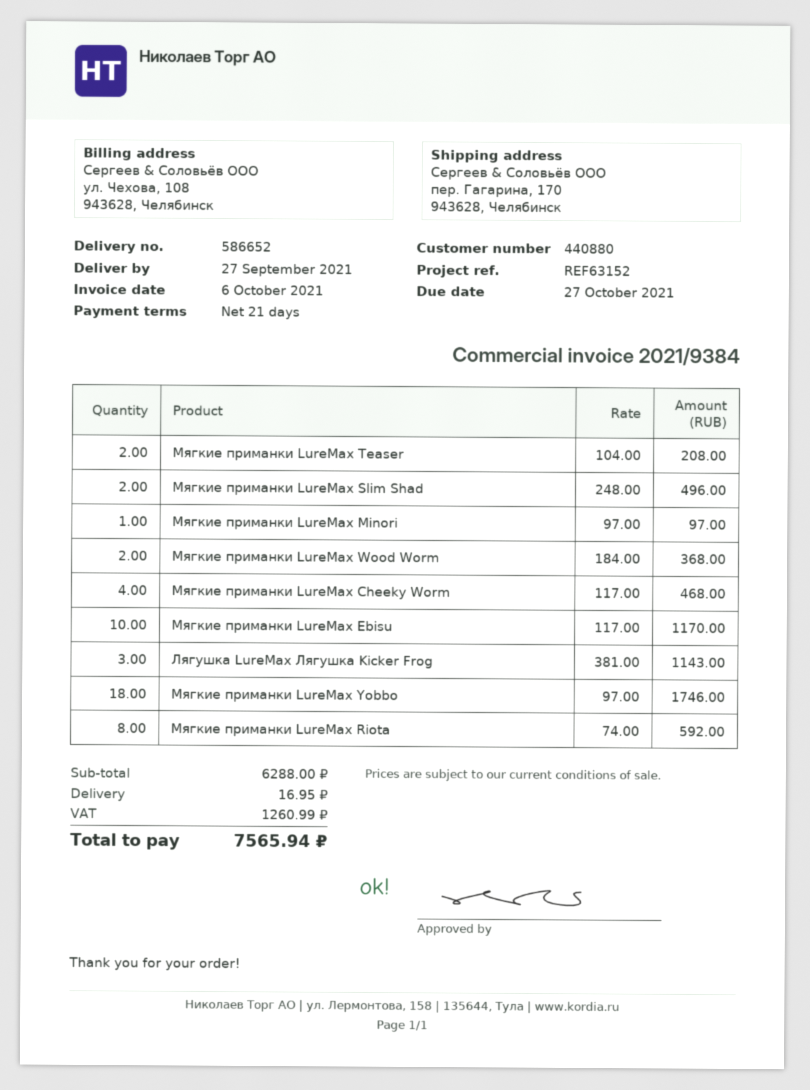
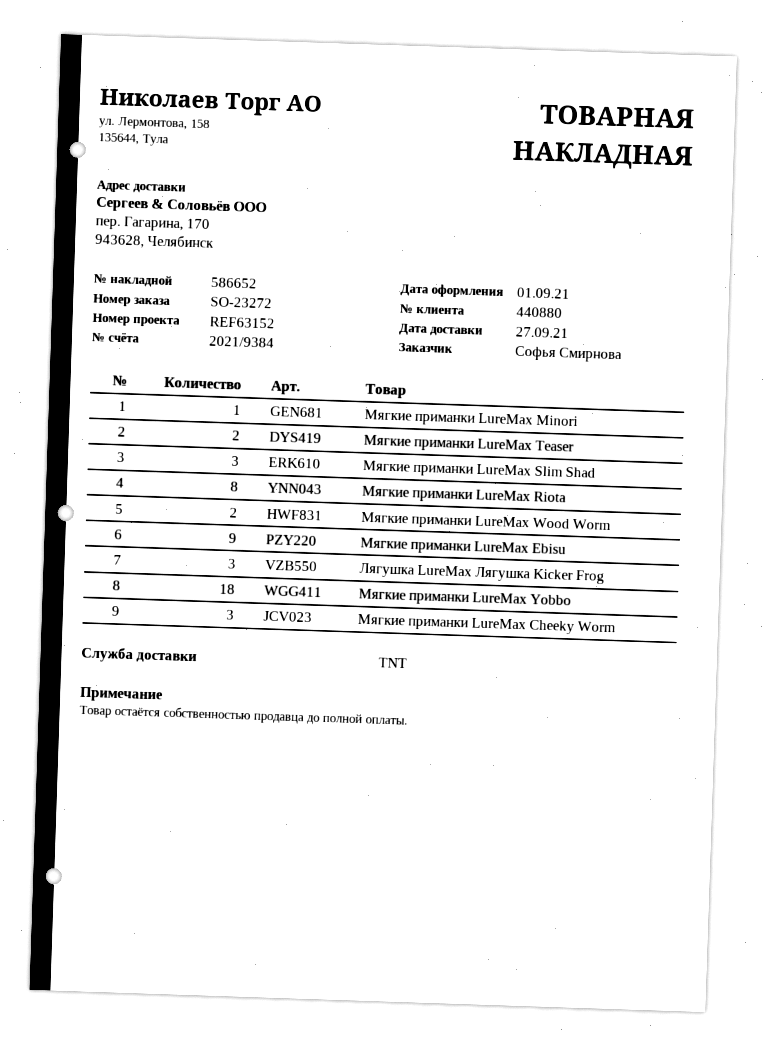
Мягкие приманки LureMax Slim Shad: 2 -> 3
Мягкие приманки LureMax Cheeky Worm: 4 -> 3
Мягкие приманки LureMax Ebisu: 10 -> 9

